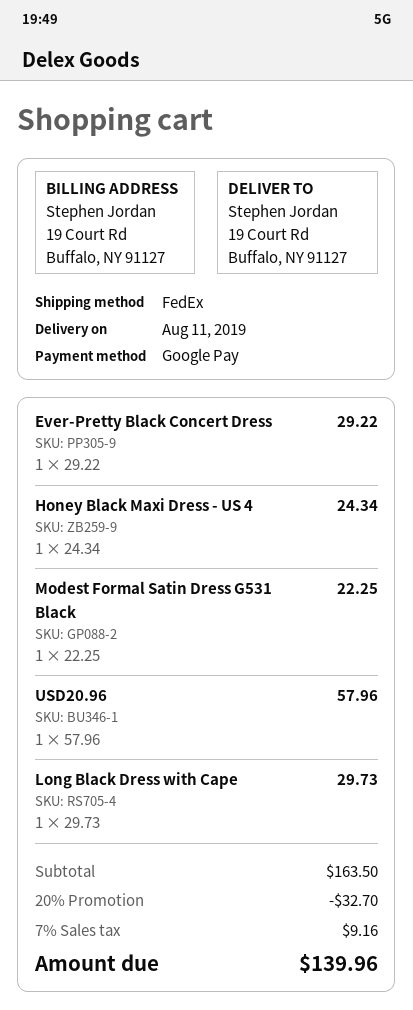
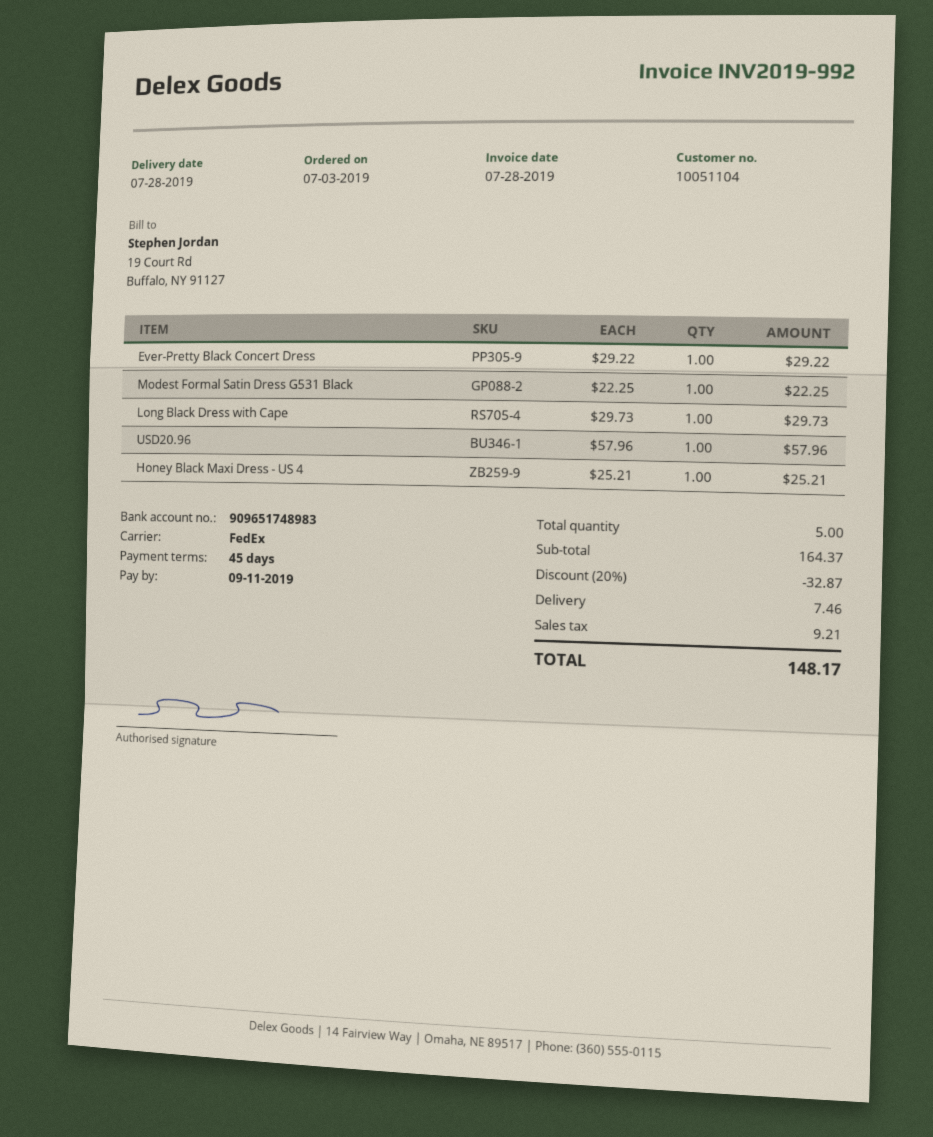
delivery date: 2019-08-11 -> 2019-07-28
Honey Black Maxi Dress - US 4: 1 x 24.34 = 24.34 -> 1 x 25.21 = 25.21
subtotal: 163.50 -> 164.37
discount: 20% = 32.70 -> 20% = 32.87
shipping: none -> 7.46
tax: 9.16 -> 9.21
total: 139.96 -> 148.17

